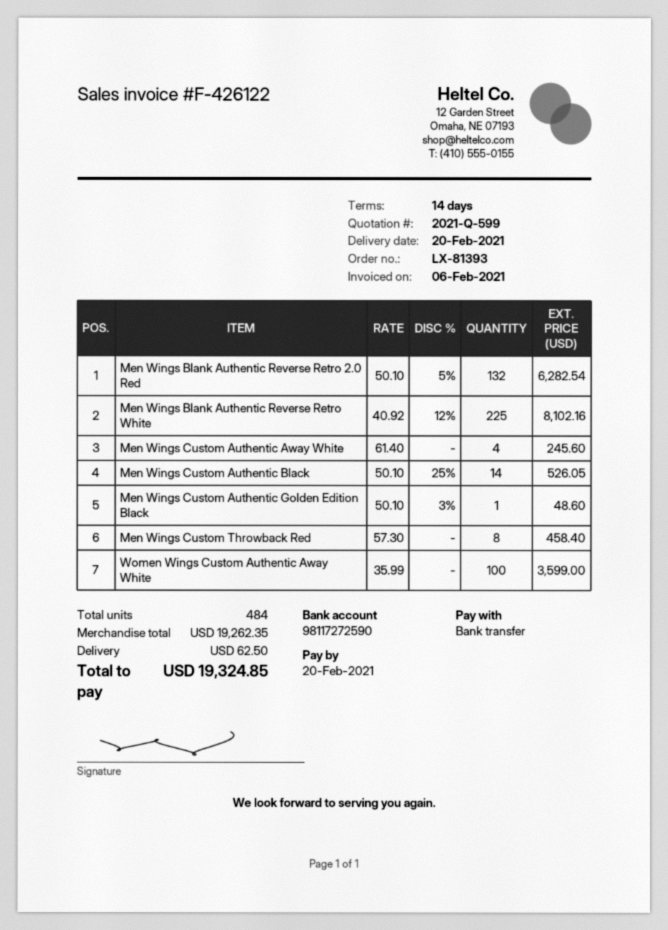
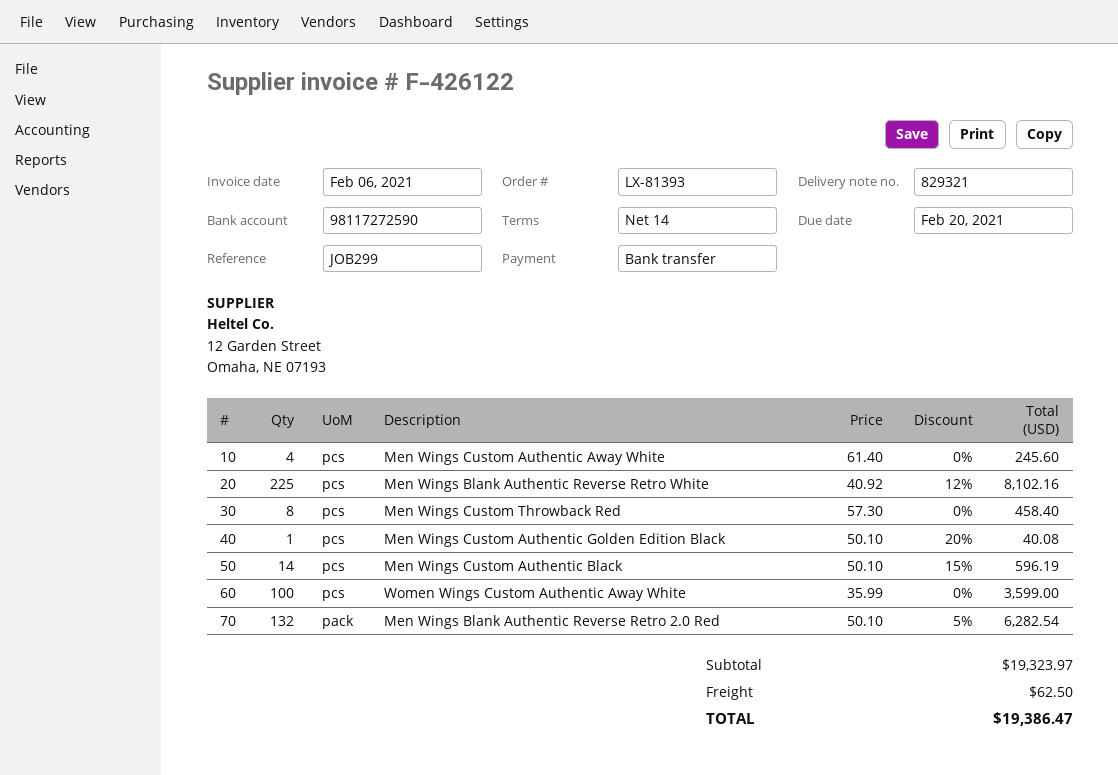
Men Wings Custom Authentic Black: 14 x 50.10 - 25% = 526.05 -> 14 x 50.10 - 15% = 596.19
Men Wings Custom Authentic Golden Edition Black: 1 x 50.10 - 3% = 48.60 -> 1 x 50.10 - 20% = 40.08
subtotal: 19262.35 -> 19323.97
total: 19324.85 -> 19386.47

